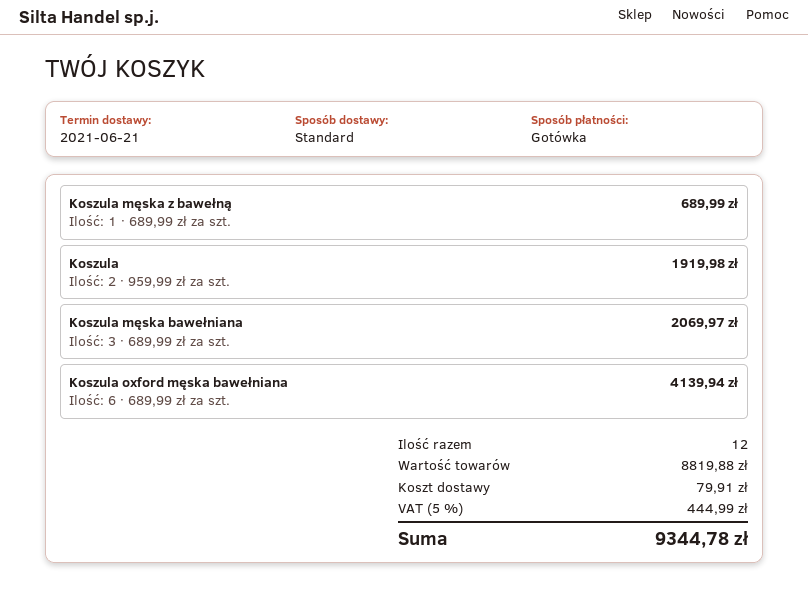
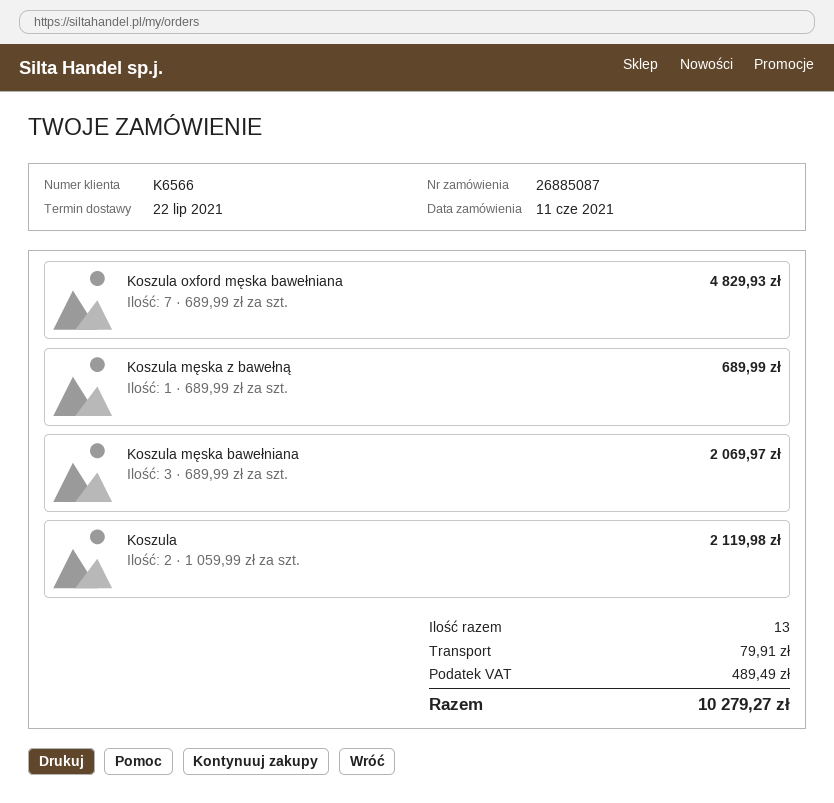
delivery date: 2021-06-21 -> 2021-07-22
Koszula: 2 x 959.99 = 1919.98 -> 2 x 1059.99 = 2119.98
Koszula oxford męska bawełniana: 6 x 689.99 = 4139.94 -> 7 x 689.99 = 4829.93
total quantity: 12 -> 13
tax: 444.99 -> 489.49
total: 9344.78 -> 10279.27

